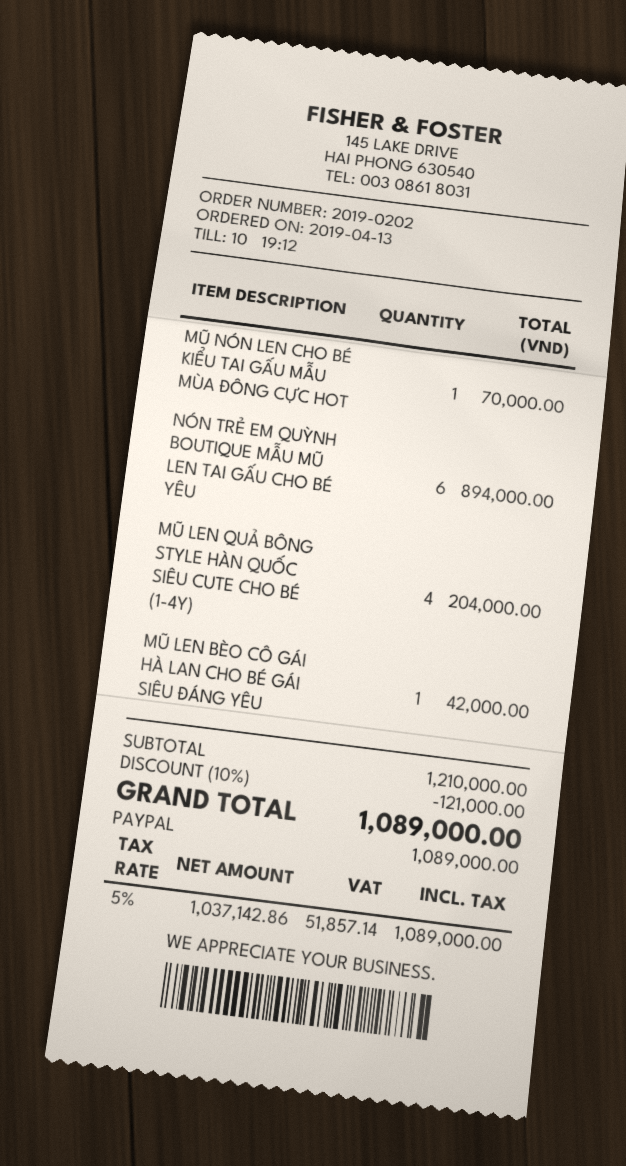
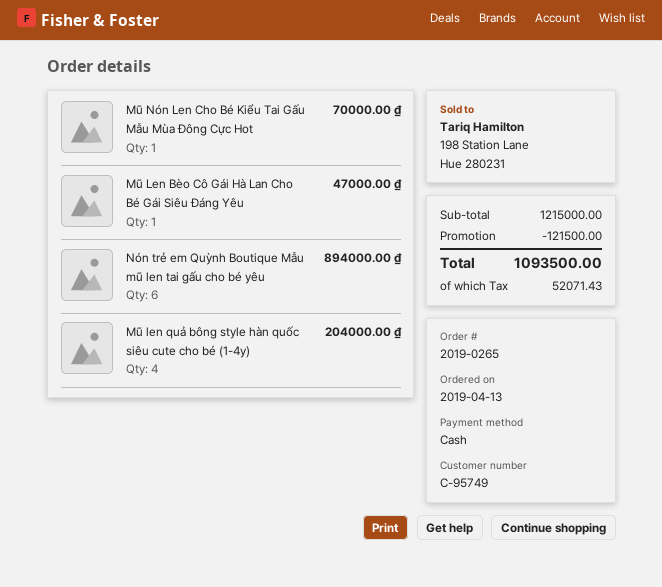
order number: 2019-0202 -> 2019-0265
payment method: PayPal -> cash
MŨ LEN BÈO CÔ GÁI HÀ LAN CHO BÉ GÁI SIÊU ĐÁNG YÊU: 1 for 42000.00 -> 1 for 47000.00
subtotal: 1210000.00 -> 1215000.00
discount: 121000.00 -> 121500.00
tax: 51857.14 -> 52071.43
total: 1089000.00 -> 1093500.00

